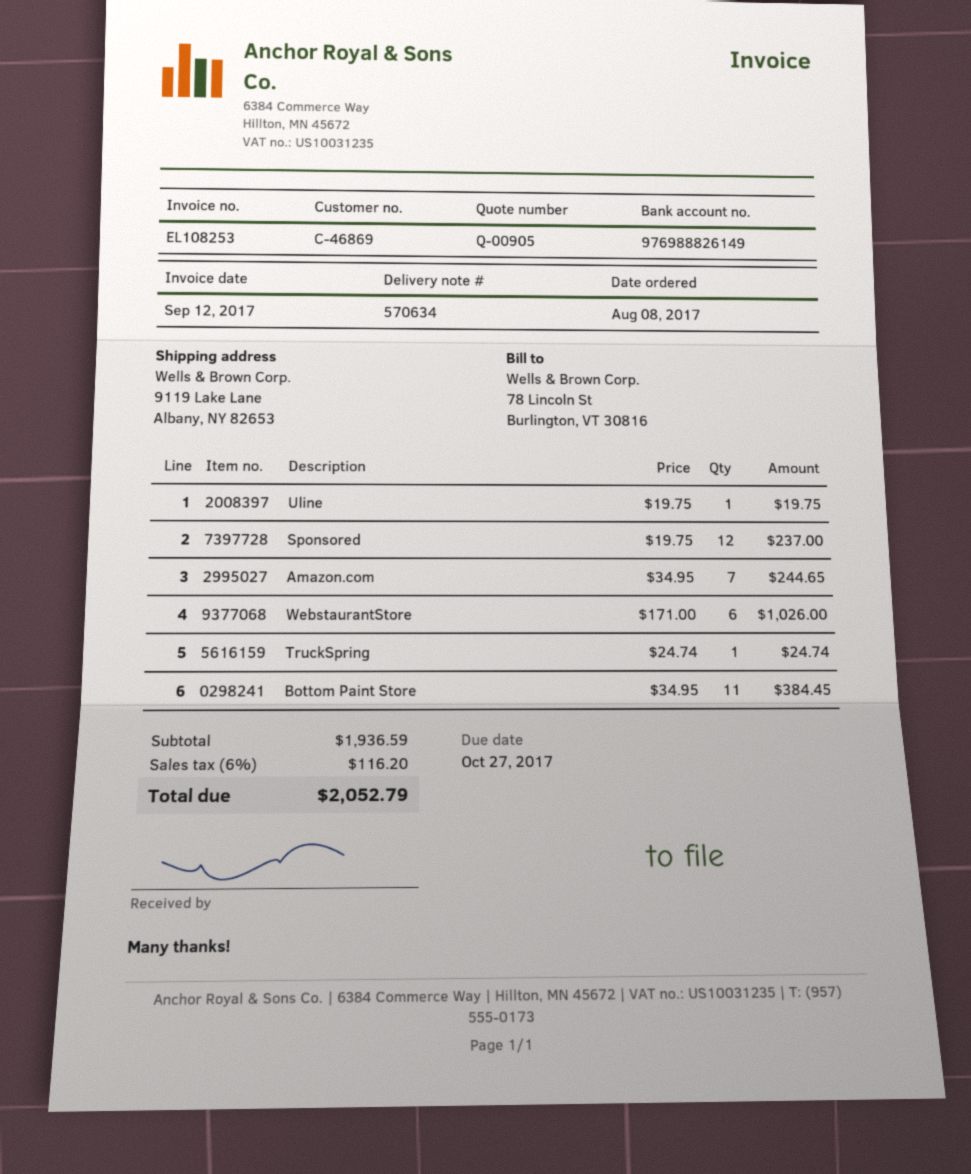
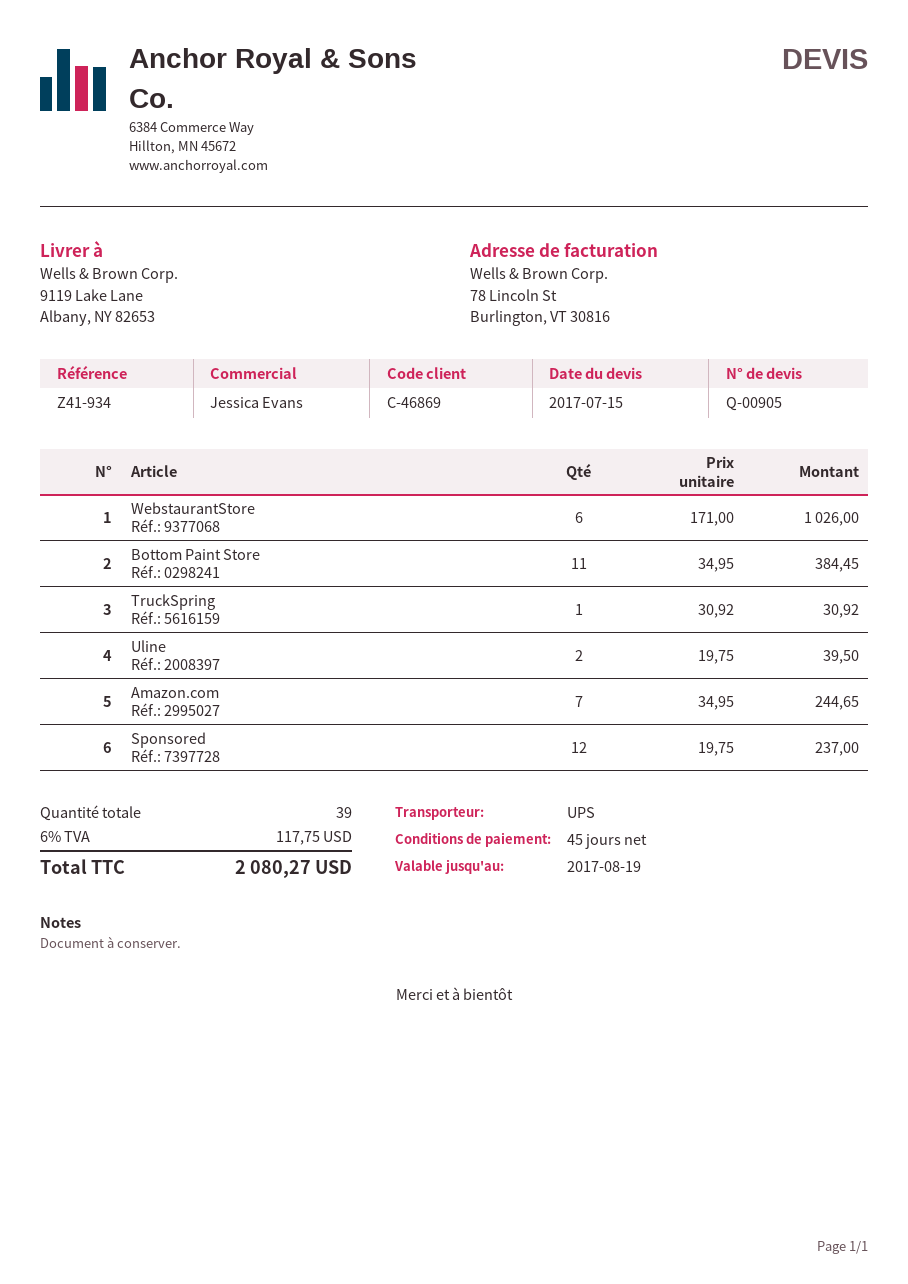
Uline: 1 x 19.75 = 19.75 -> 2 x 19.75 = 39.50
TruckSpring: 1 x 24.74 = 24.74 -> 1 x 30.92 = 30.92
tax: 6% = 116.20 -> 6% = 117.75
total: 2052.79 -> 2080.27

